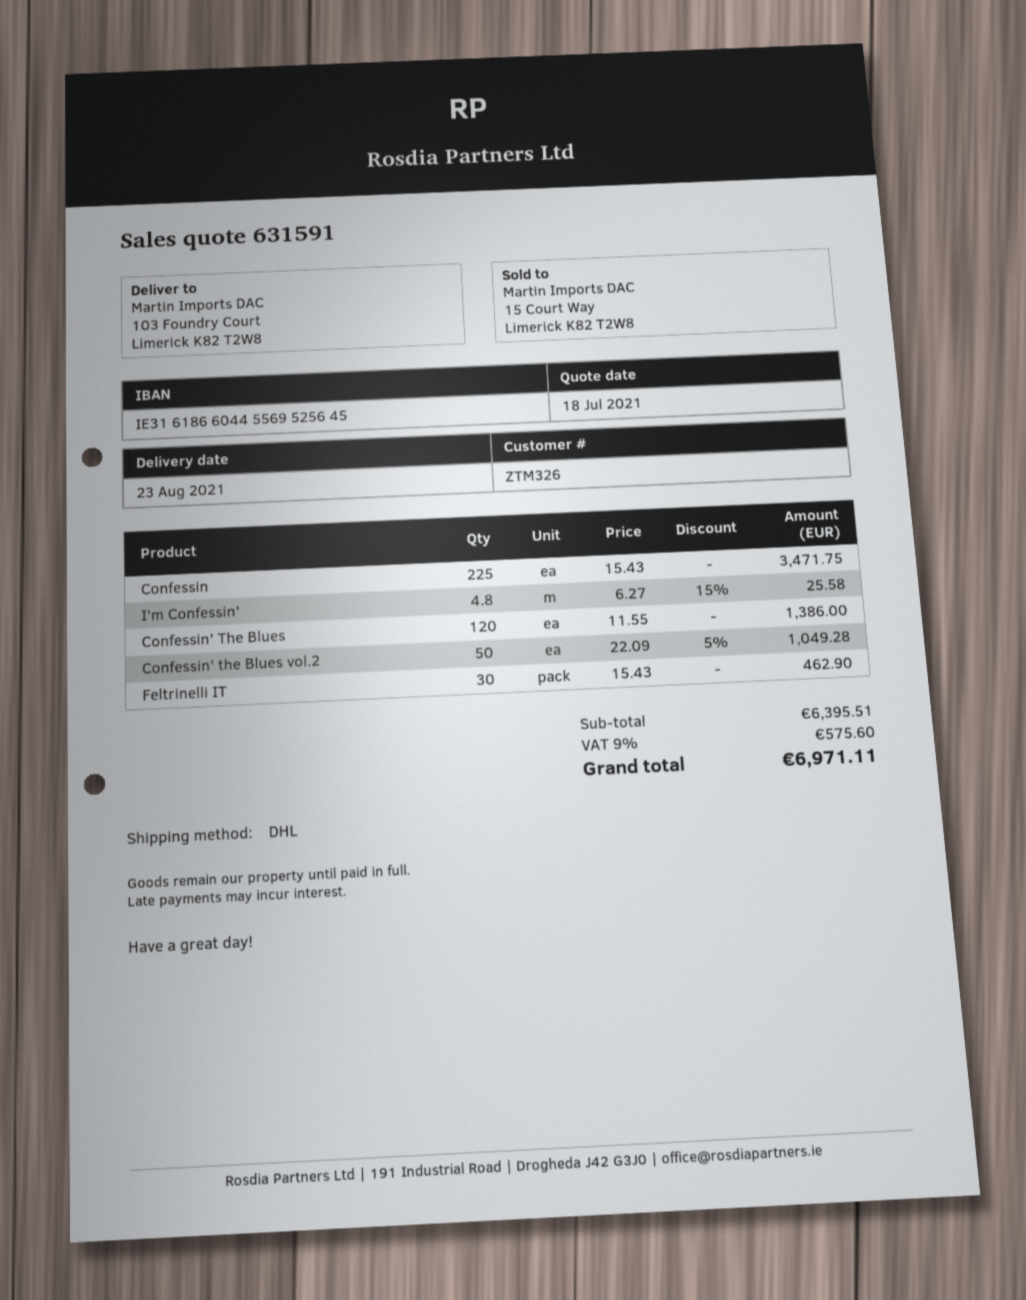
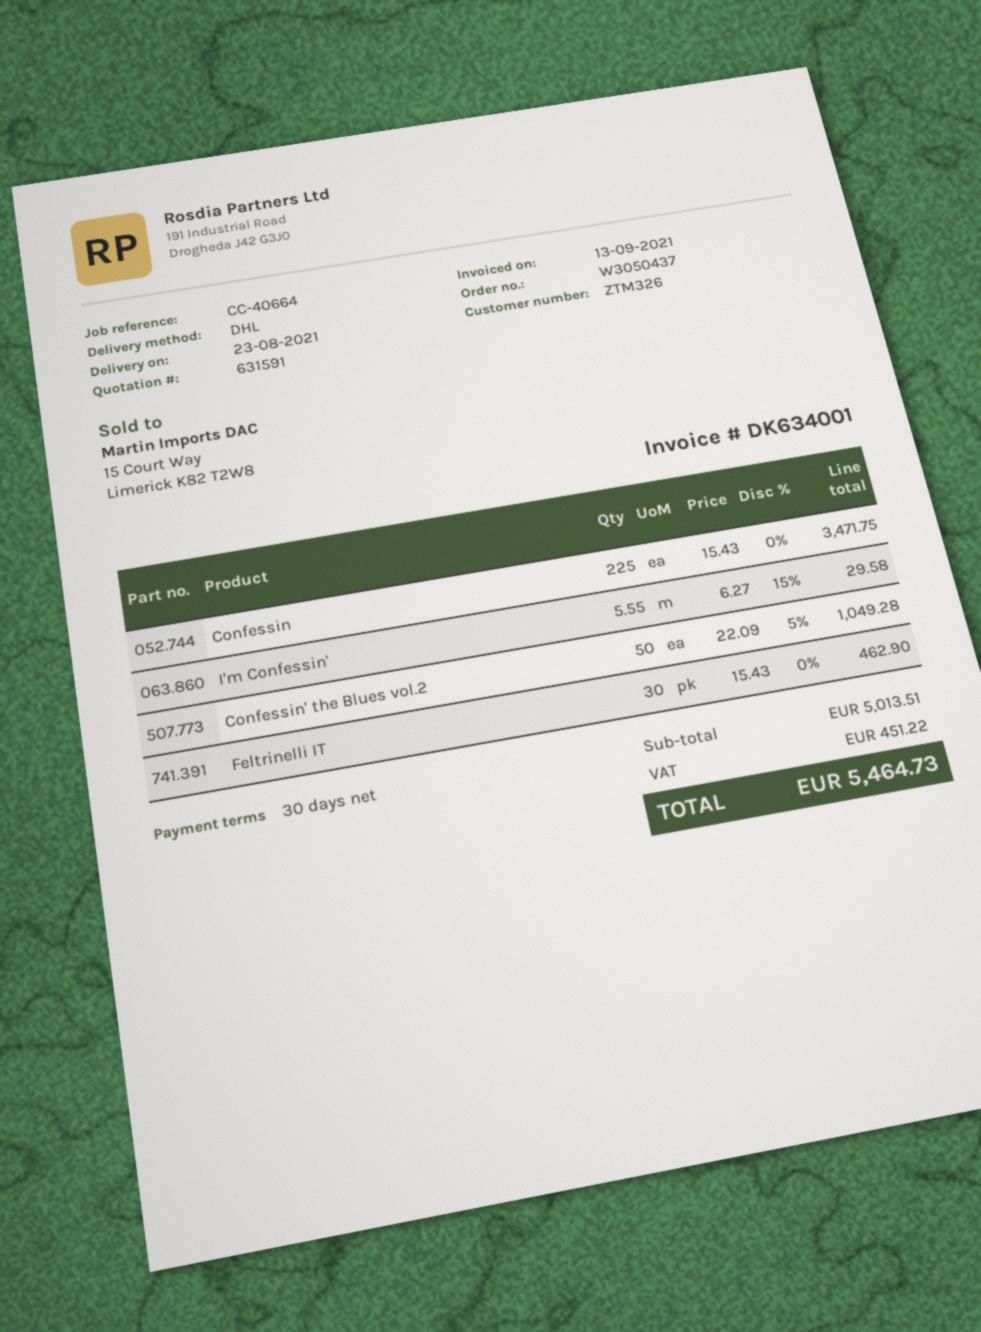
I'm Confessin': 4.8 x 6.27 - 15% = 25.58 -> 5.55 x 6.27 - 15% = 29.58
Confessin' The Blues: 120 x 11.55 = 1386.00 -> none
subtotal: 6395.51 -> 5013.51
tax: 575.60 -> 451.22
total: 6971.11 -> 5464.73

